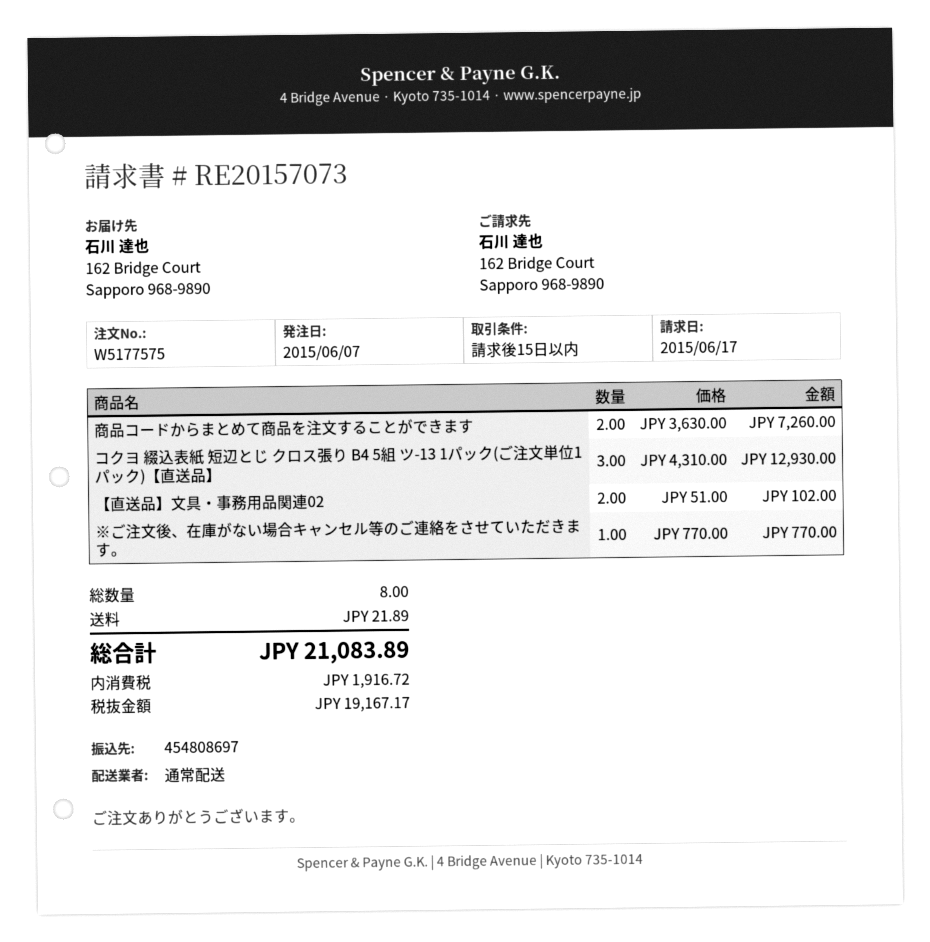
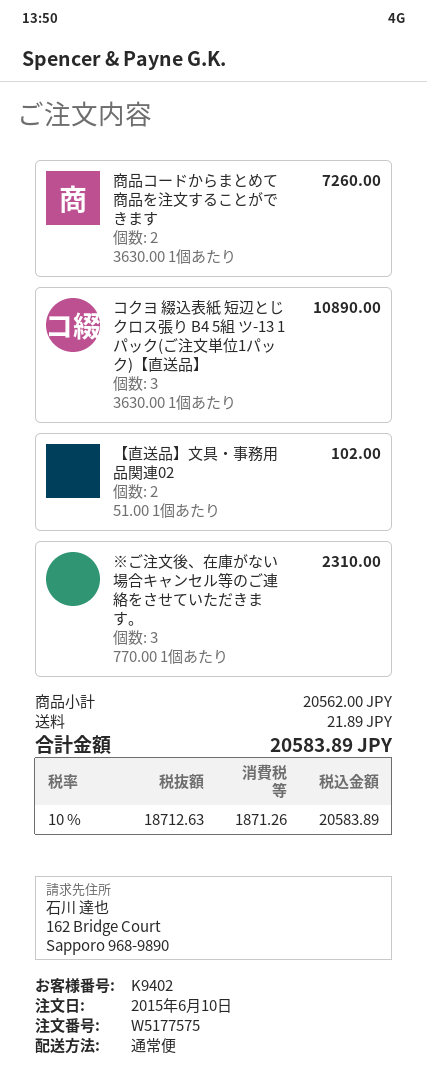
order date: 2015-06-07 -> 2015-06-10
コクヨ 綴込表紙 短辺とじ クロス張り B4 5組 ツ-13 1パック(ご注文単位1パック)【直送品】: 3 x 4310.00 = 12930.00 -> 3 x 3630.00 = 10890.00
※ご注文後、在庫がない場合キャンセル等のご連絡をさせていただきます。: 1 x 770.00 = 770.00 -> 3 x 770.00 = 2310.00
net: 19167.17 -> 18712.63
tax: 1916.72 -> 1871.26
total: 21083.89 -> 20583.89

